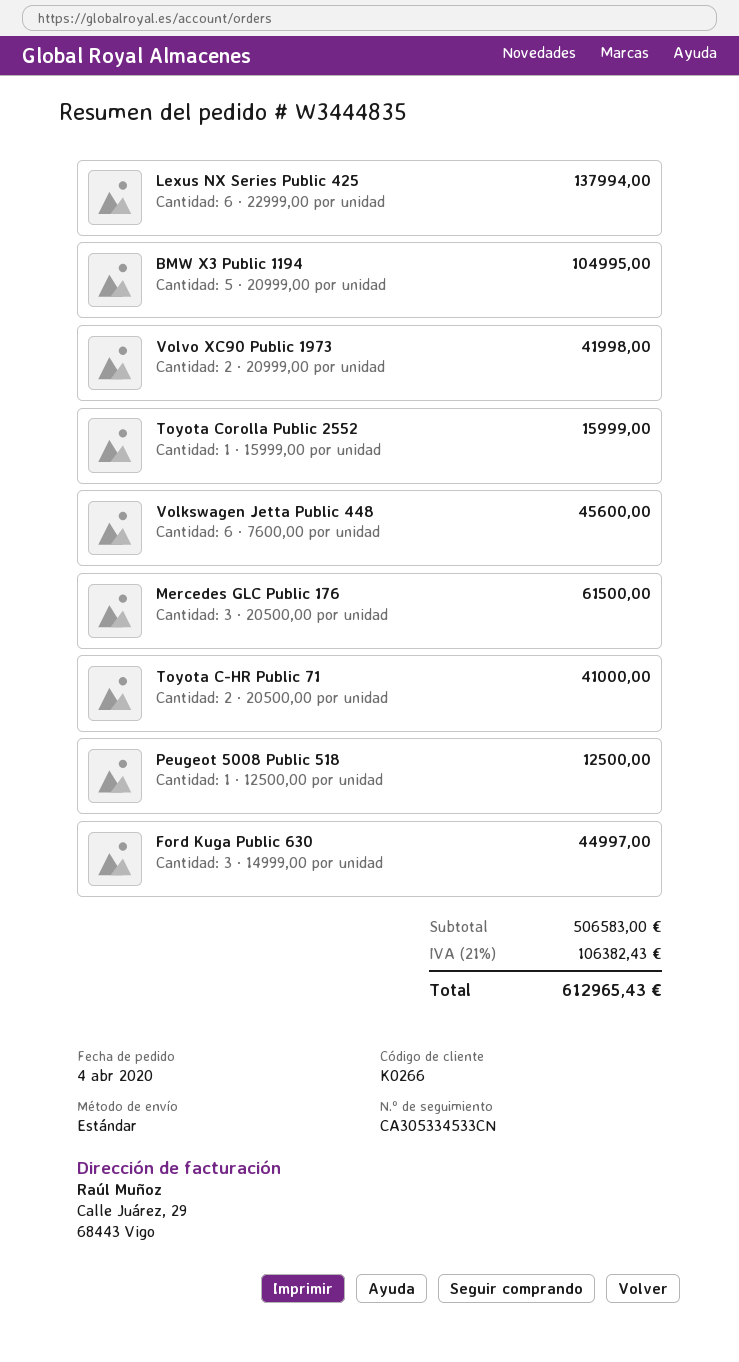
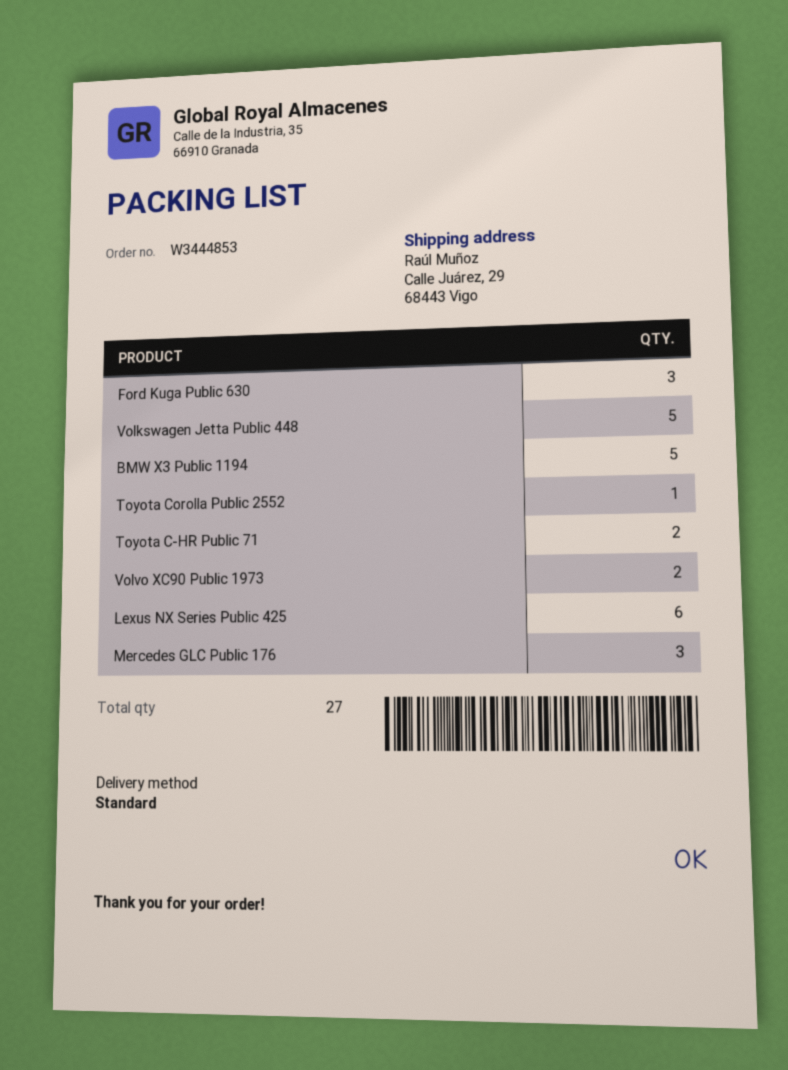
order number: W3444835 -> W3444853
Volkswagen Jetta Public 448: 6 -> 5
Peugeot 5008 Public 518: 1 -> none

